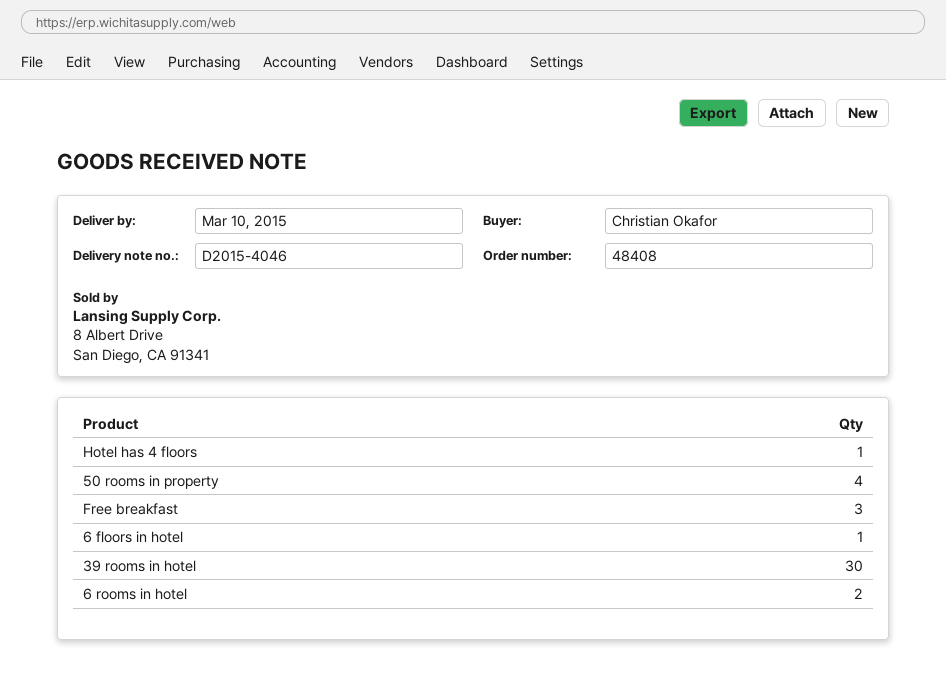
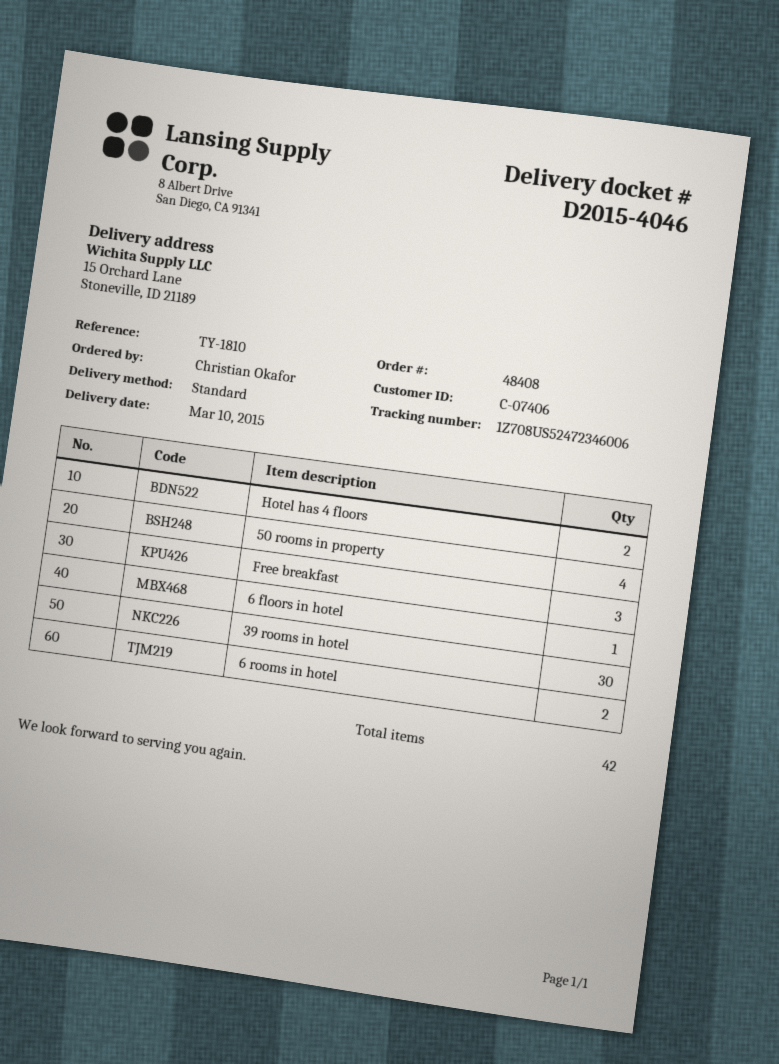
Hotel has 4 floors: 1 -> 2

